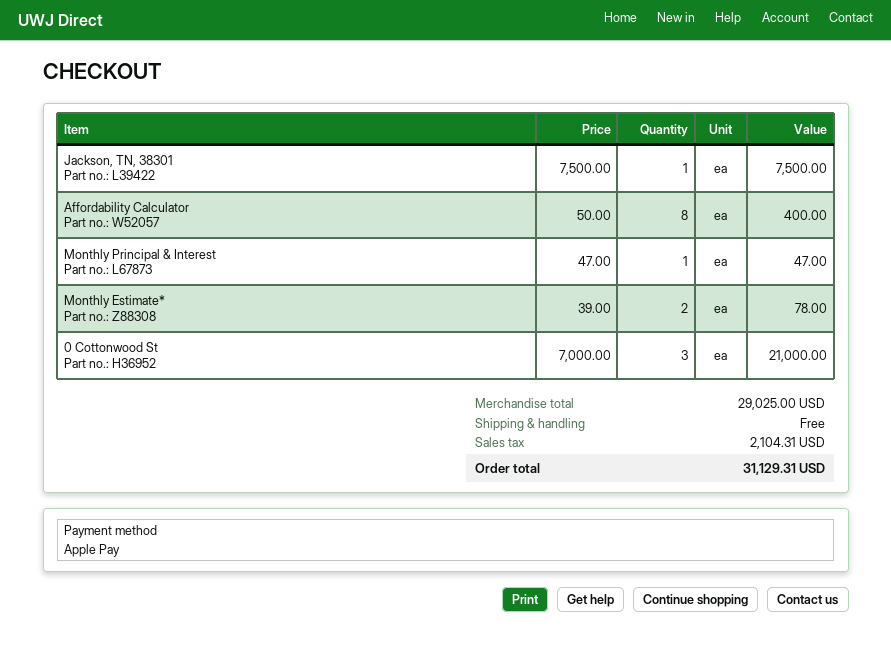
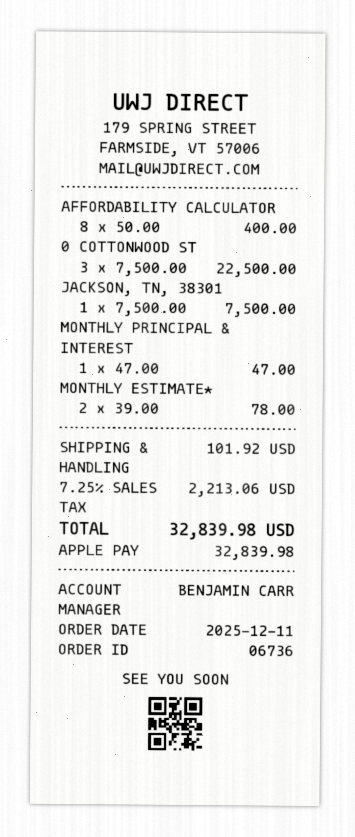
0 Cottonwood St: 3 x 7000.00 = 21000.00 -> 3 x 7500.00 = 22500.00
shipping: 0.00 -> 101.92
tax: 2104.31 -> 2213.06
total: 31129.31 -> 32839.98

